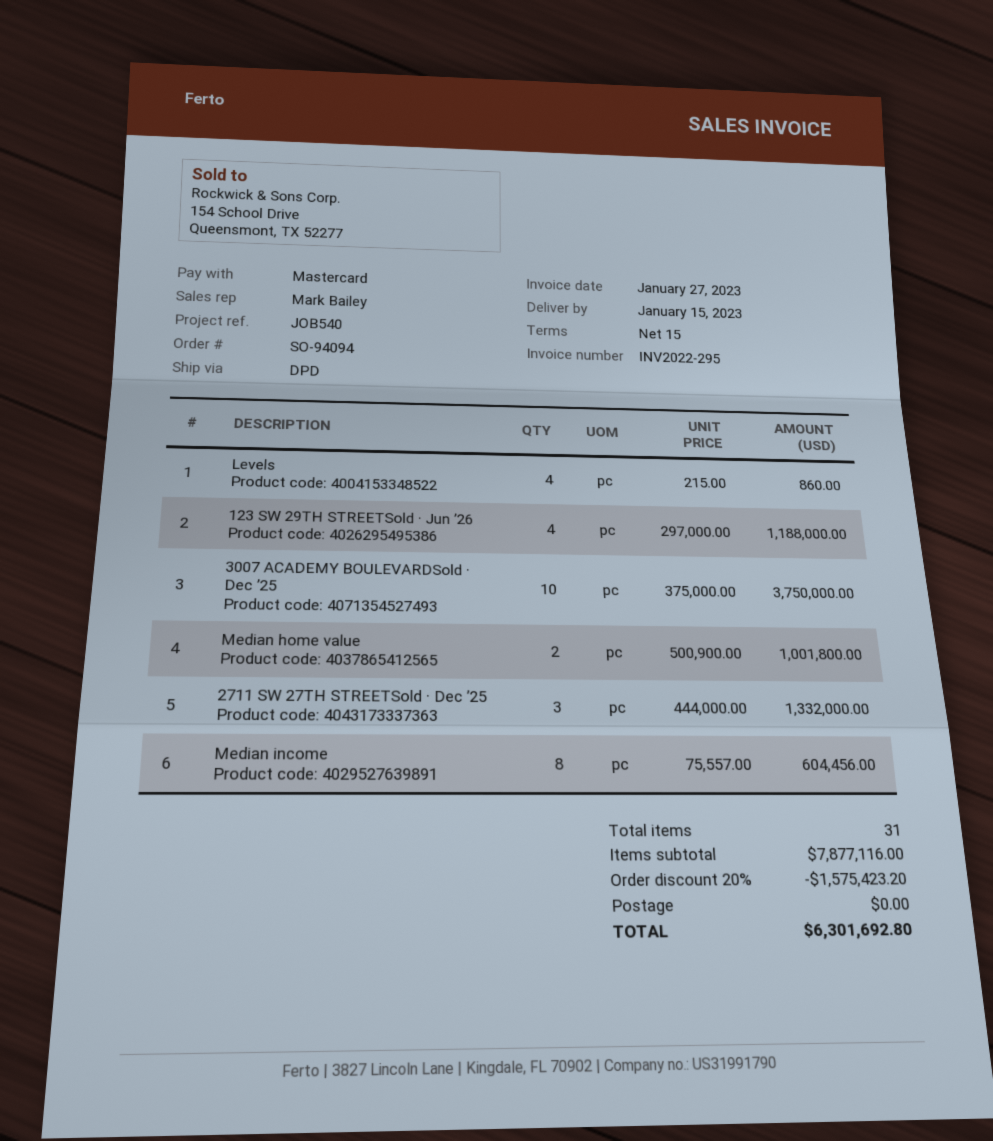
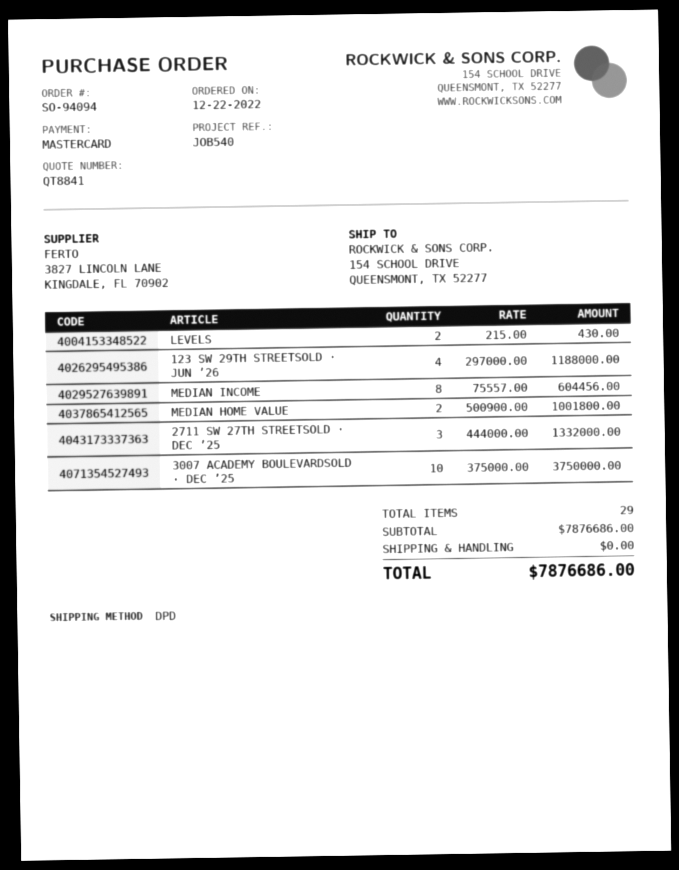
Levels: 4 x 215.00 = 860.00 -> 2 x 215.00 = 430.00
total quantity: 31 -> 29
subtotal: 7877116.00 -> 7876686.00
discount: 20% = 1575423.20 -> none
total: 6301692.80 -> 7876686.00

